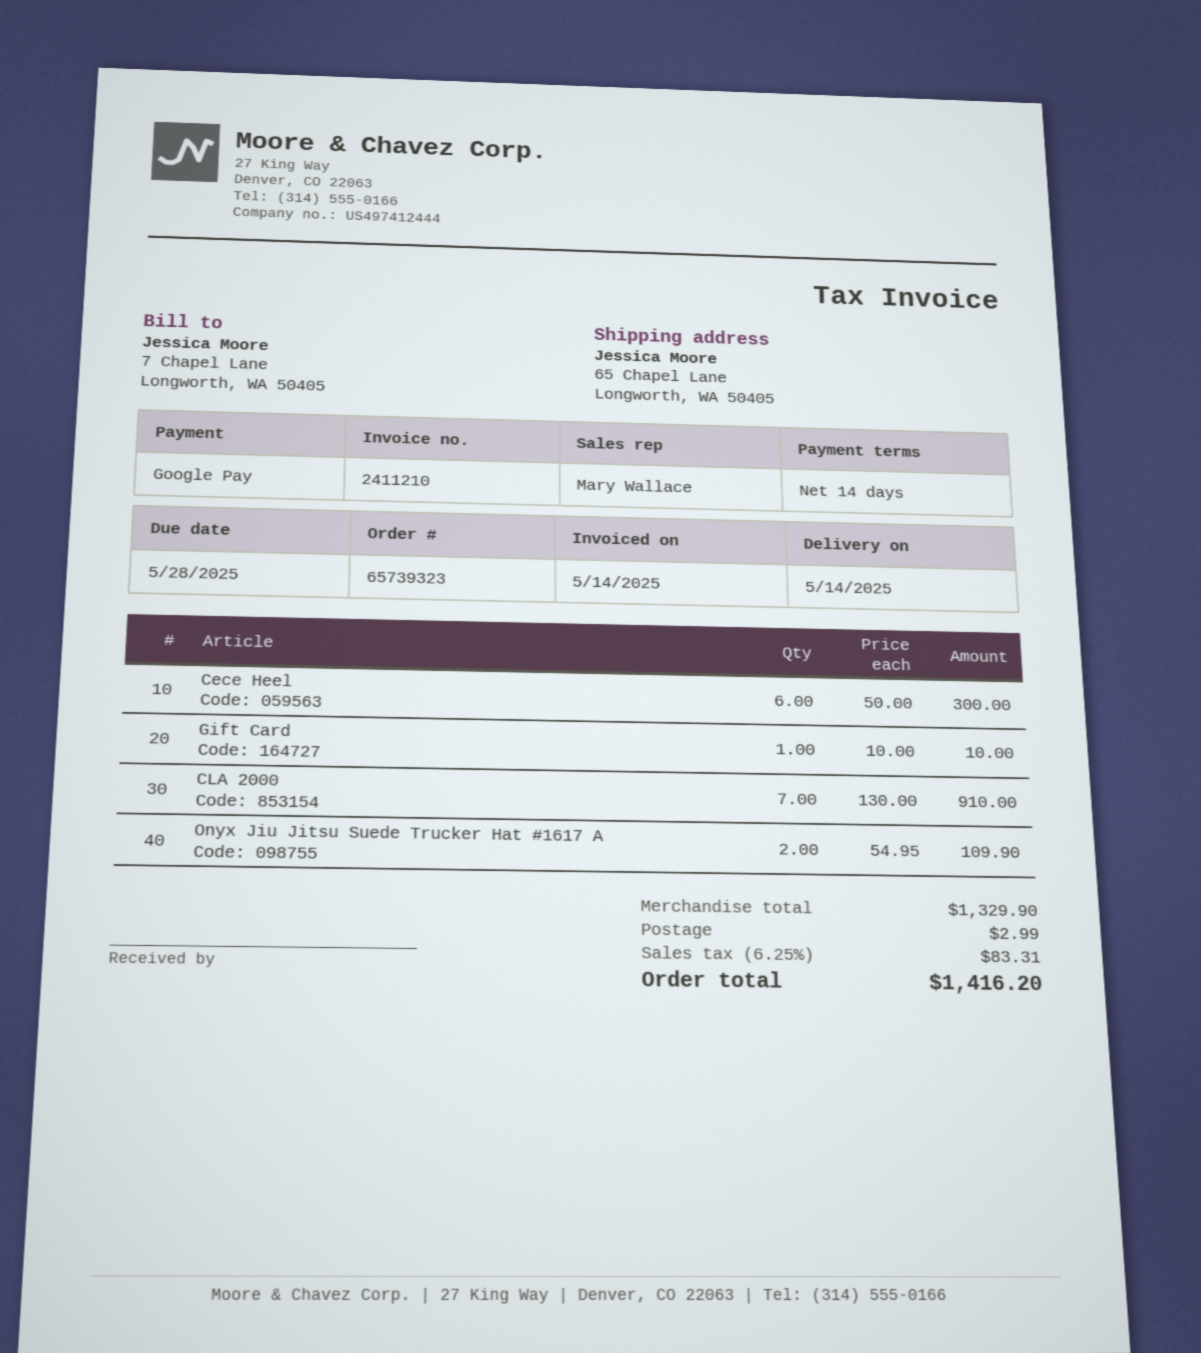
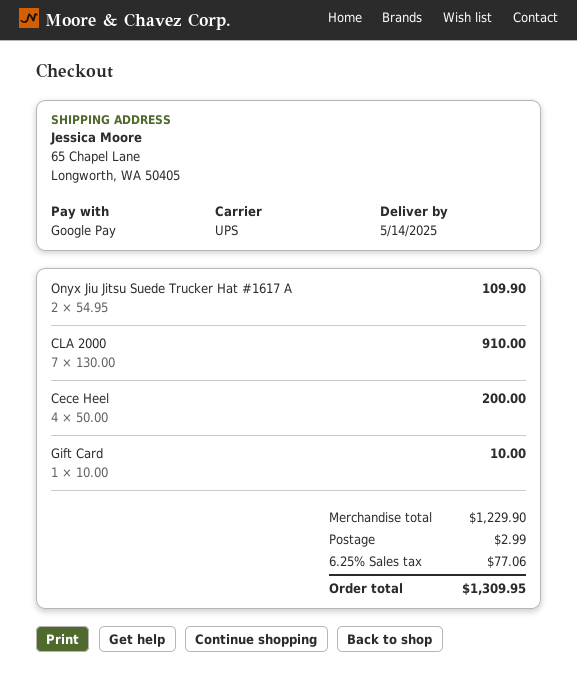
Cece Heel: 6 x 50.00 = 300.00 -> 4 x 50.00 = 200.00
subtotal: 1329.90 -> 1229.90
tax: 6.25% = 83.31 -> 6.25% = 77.06
total: 1416.20 -> 1309.95

